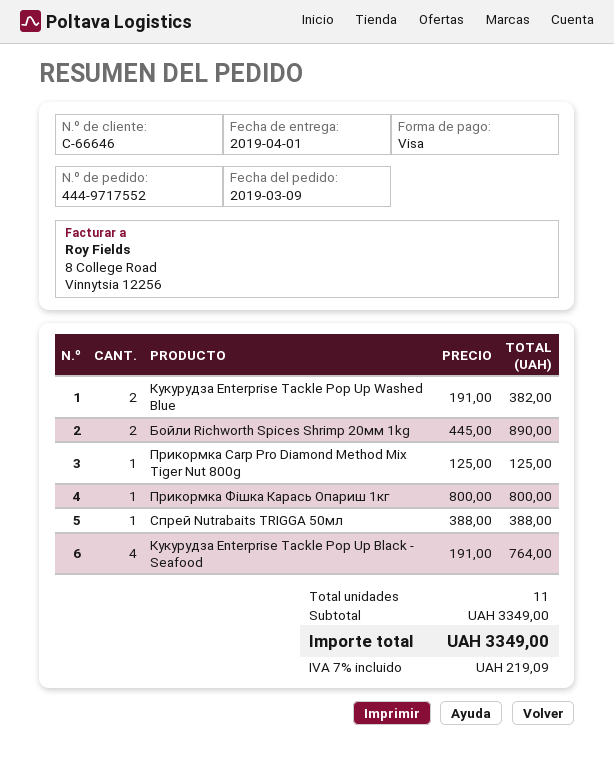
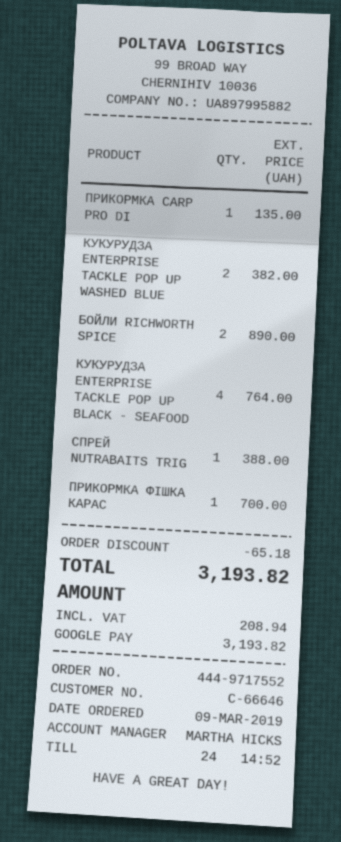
payment method: Visa -> Google Pay
Прикормка Carp Pro Diamond Method Mix Tiger Nut 800g: 1 for 125.00 -> 1 for 135.00
Прикормка Фішка Карась Опариш 1кг: 1 for 800.00 -> 1 for 700.00
discount: none -> 65.18
tax: 219.09 -> 208.94
total: 3349.00 -> 3193.82

